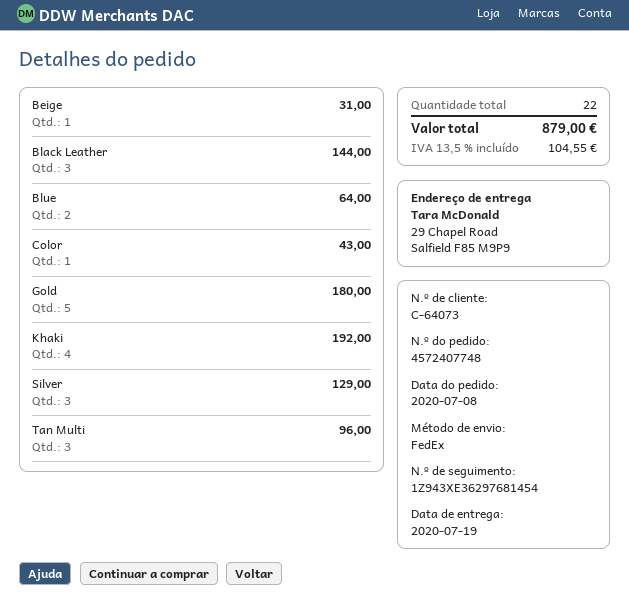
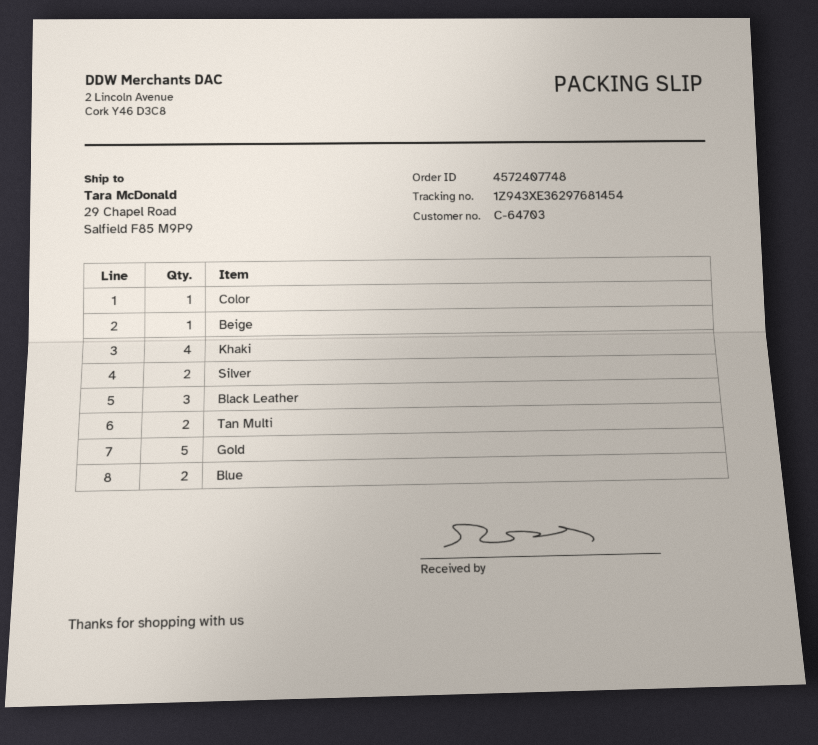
customer number: C-64073 -> C-64703
Silver: 3 -> 2
Tan Multi: 3 -> 2

